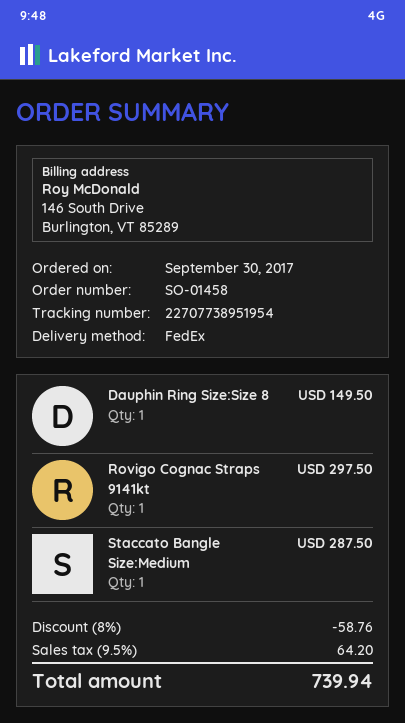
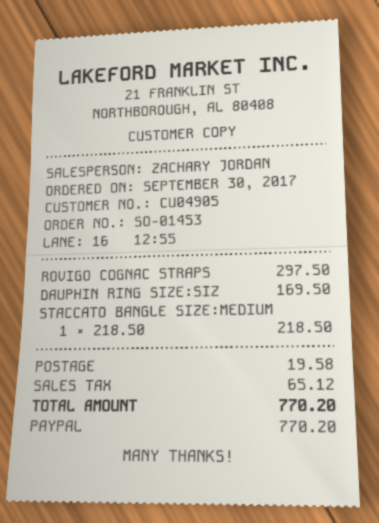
order number: SO-01458 -> SO-01453
Dauphin Ring Size:Size 8: 1 for 149.50 -> 1 for 169.50
Staccato Bangle Size:Medium: 1 for 287.50 -> 1 for 218.50
discount: 8% = 58.76 -> none
shipping: none -> 19.58
tax: 64.20 -> 65.12
total: 739.94 -> 770.20

